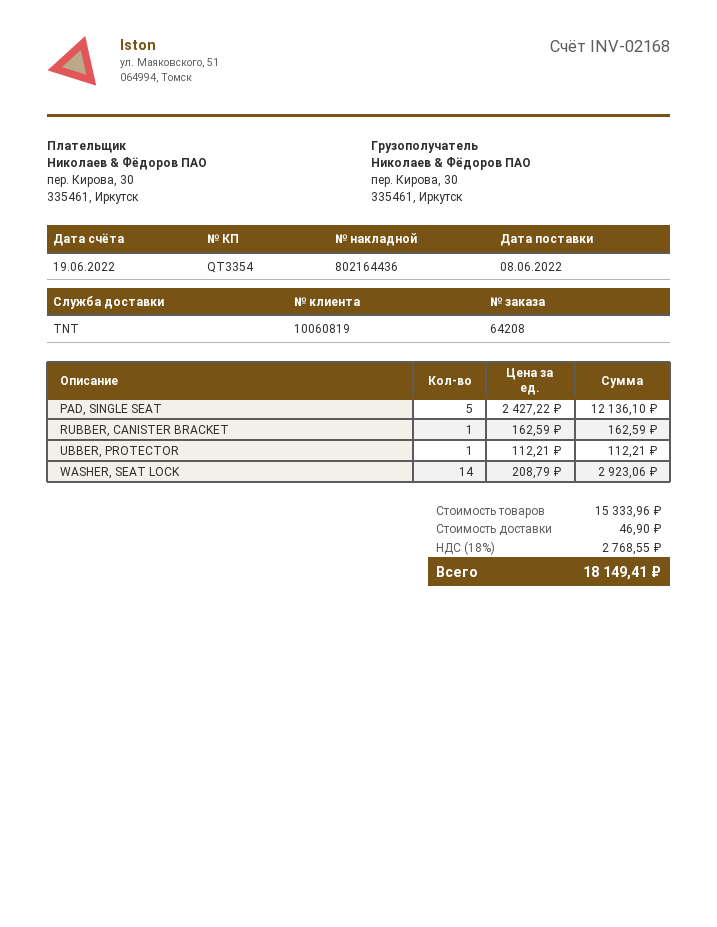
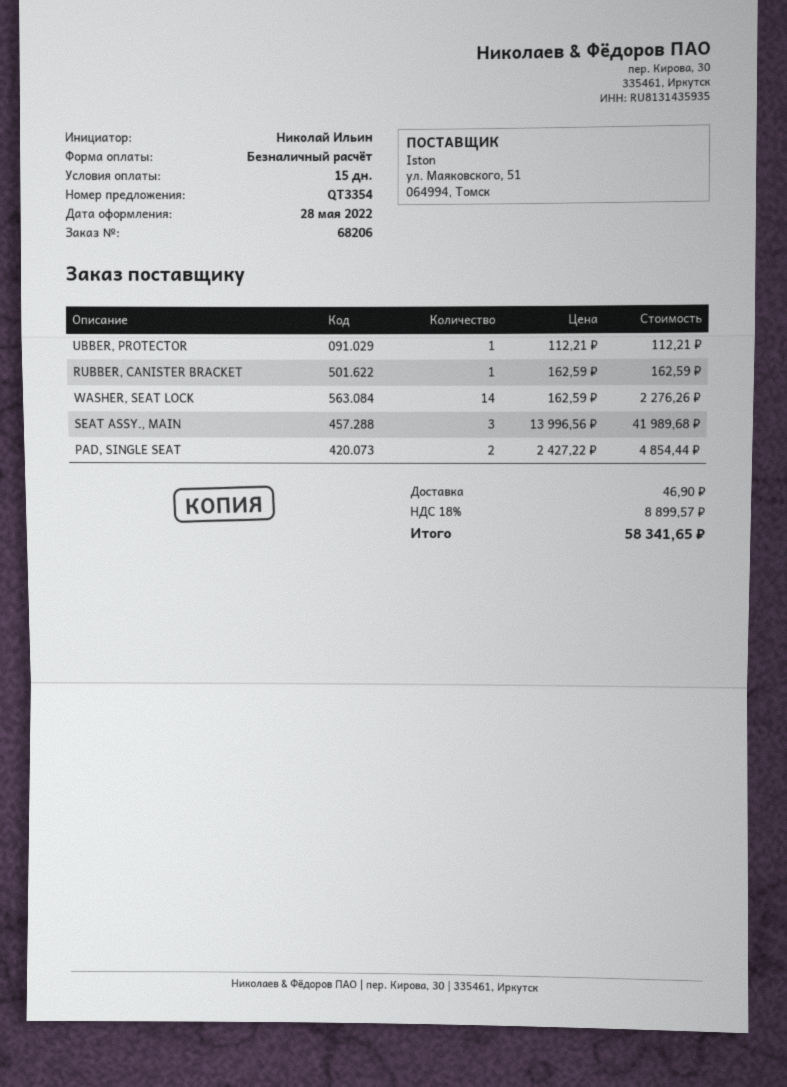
order number: 64208 -> 68206
PAD, SINGLE SEAT: 5 x 2427.22 = 12136.10 -> 2 x 2427.22 = 4854.44
WASHER, SEAT LOCK: 14 x 208.79 = 2923.06 -> 14 x 162.59 = 2276.26
SEAT ASSY., MAIN: none -> 3 x 13996.56 = 41989.68
tax: 18% = 2768.55 -> 18% = 8899.57
total: 18149.41 -> 58341.65

